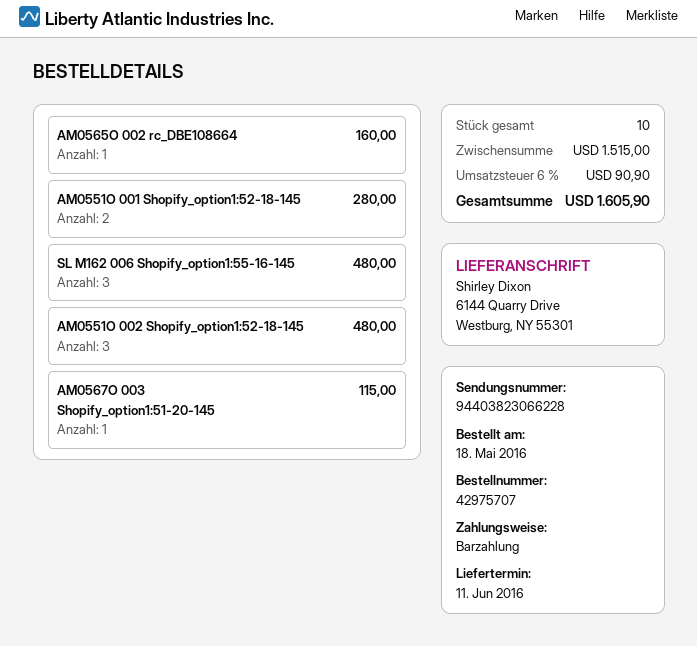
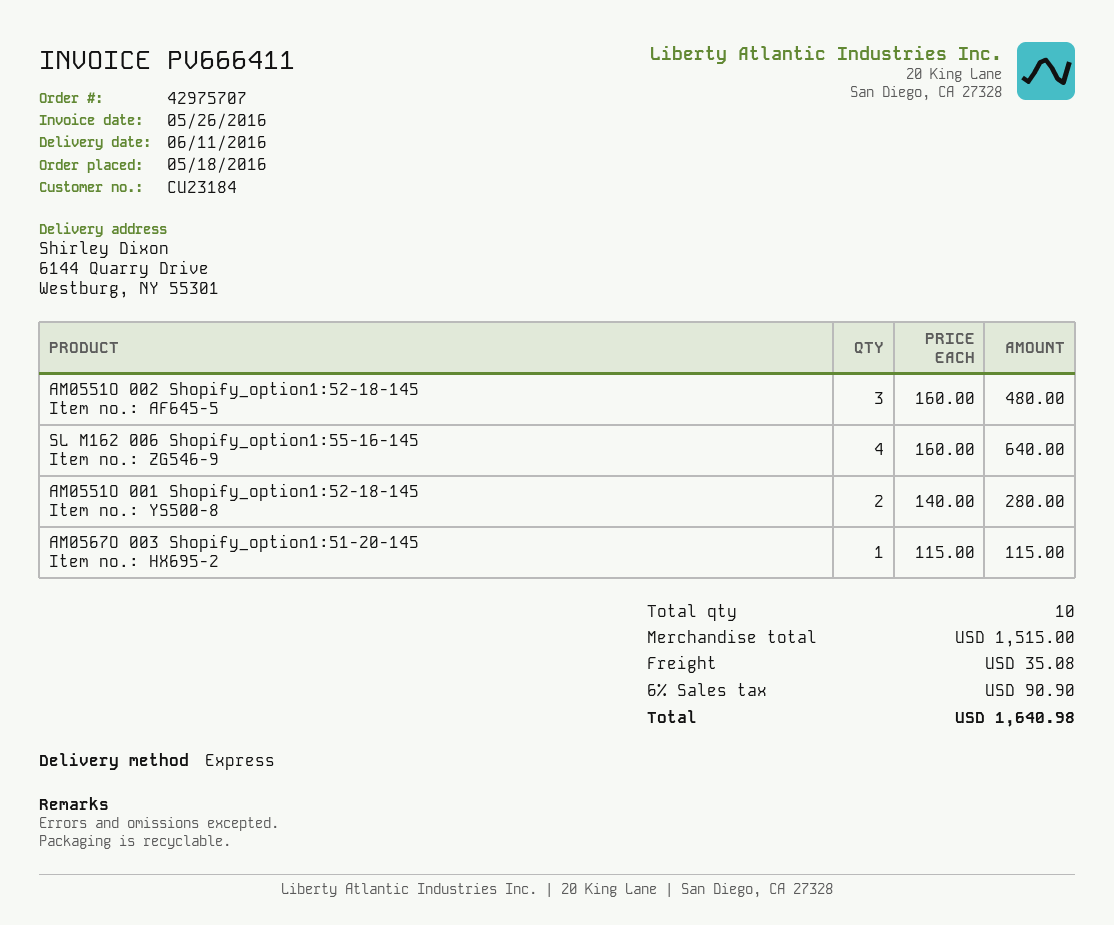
AM0565O 002 rc_DBE108664: 1 for 160.00 -> none
SL M162 006 Shopify_option1:55-16-145: 3 for 480.00 -> 4 for 640.00
shipping: none -> 35.08
total: 1605.90 -> 1640.98

